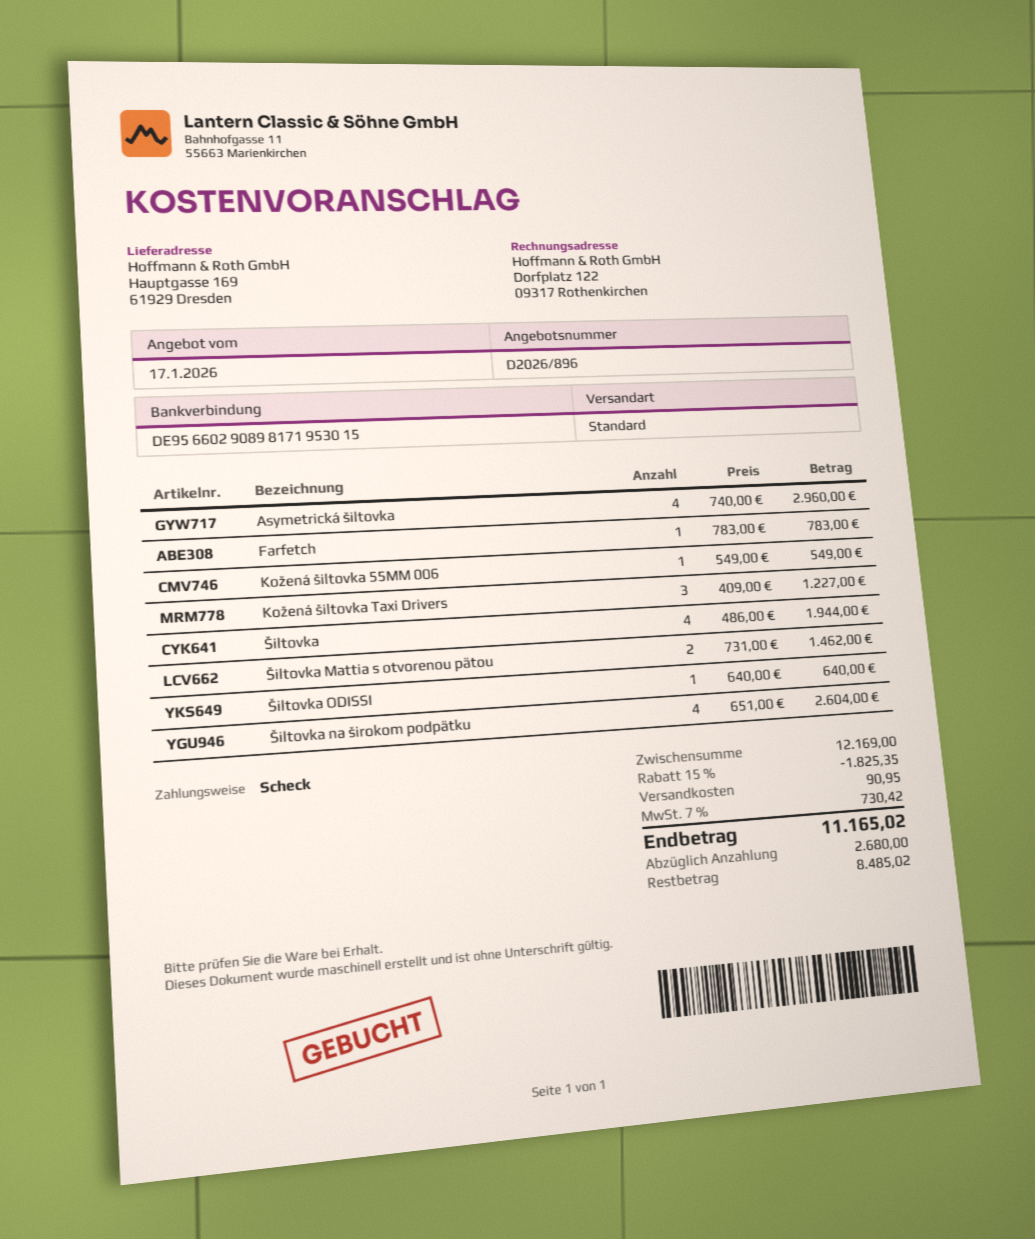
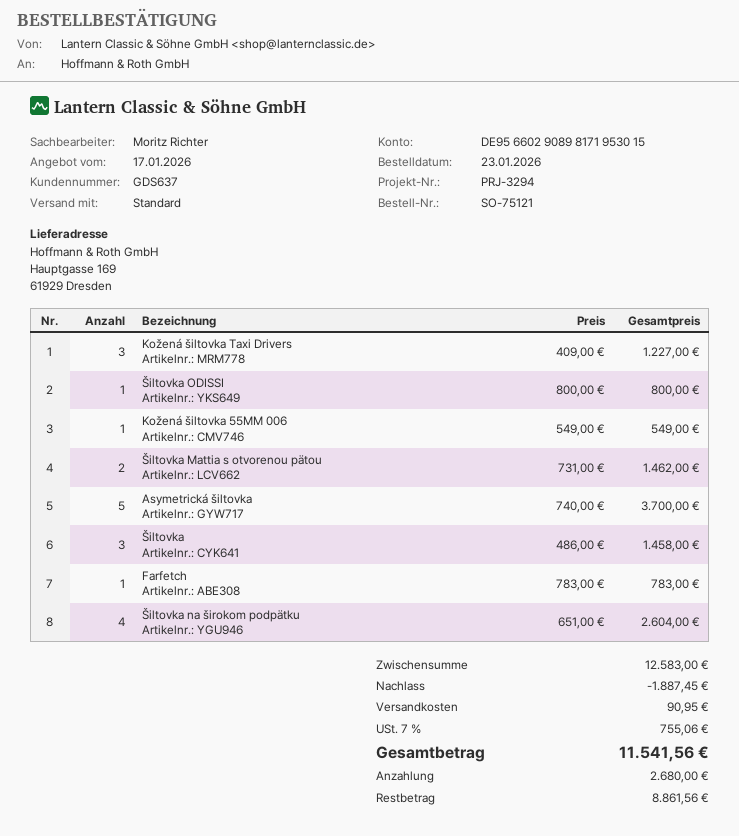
Asymetrická šiltovka: 4 x 740.00 = 2960.00 -> 5 x 740.00 = 3700.00
Šiltovka: 4 x 486.00 = 1944.00 -> 3 x 486.00 = 1458.00
Šiltovka ODISSI: 1 x 640.00 = 640.00 -> 1 x 800.00 = 800.00
subtotal: 12169.00 -> 12583.00
discount: 1825.35 -> 1887.45
tax: 7% = 730.42 -> 7% = 755.06
total: 11165.02 -> 11541.56
balance: 8485.02 -> 8861.56

